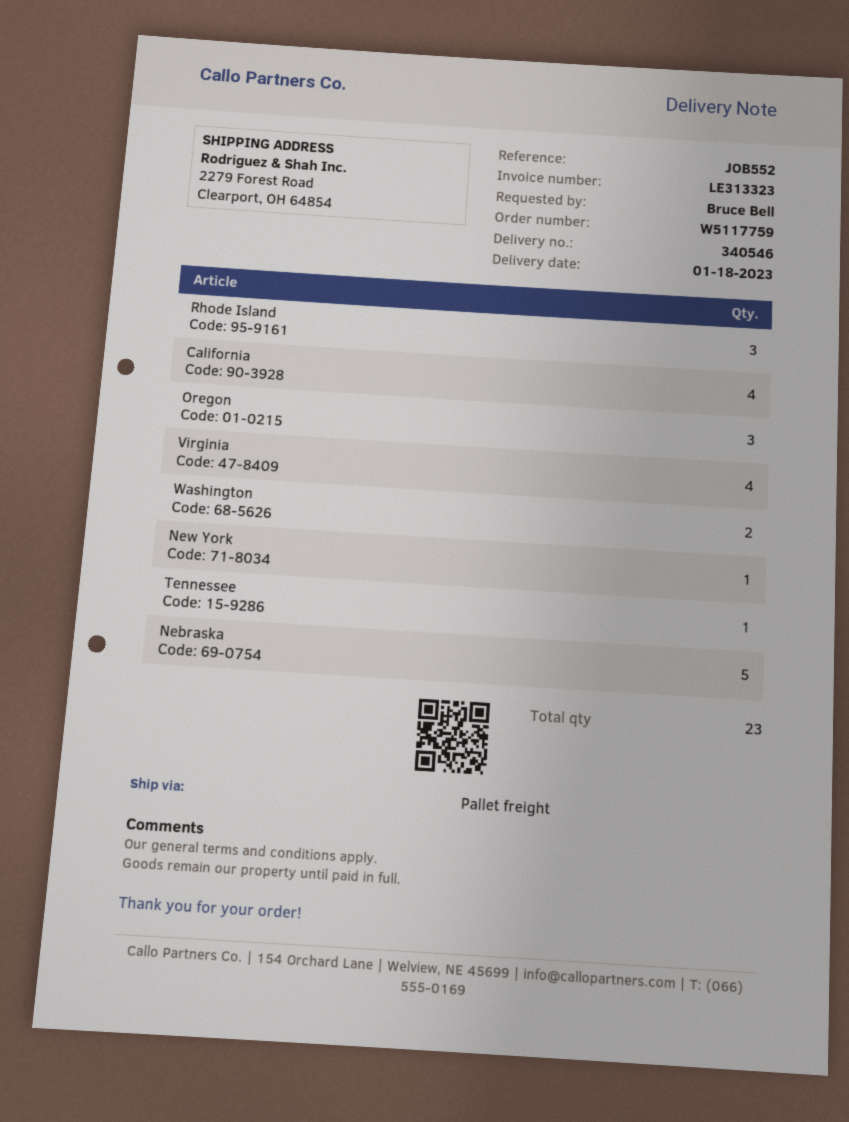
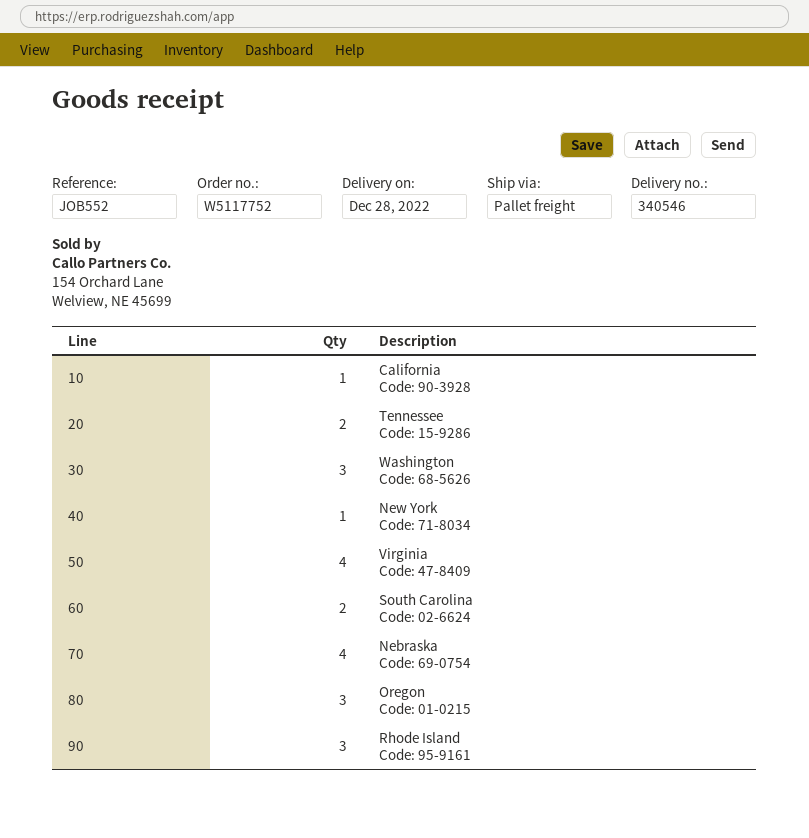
order number: W5117759 -> W5117752
delivery date: 2023-01-18 -> 2022-12-28
California: 4 -> 1
Washington: 2 -> 3
Tennessee: 1 -> 2
Nebraska: 5 -> 4
South Carolina: none -> 2

